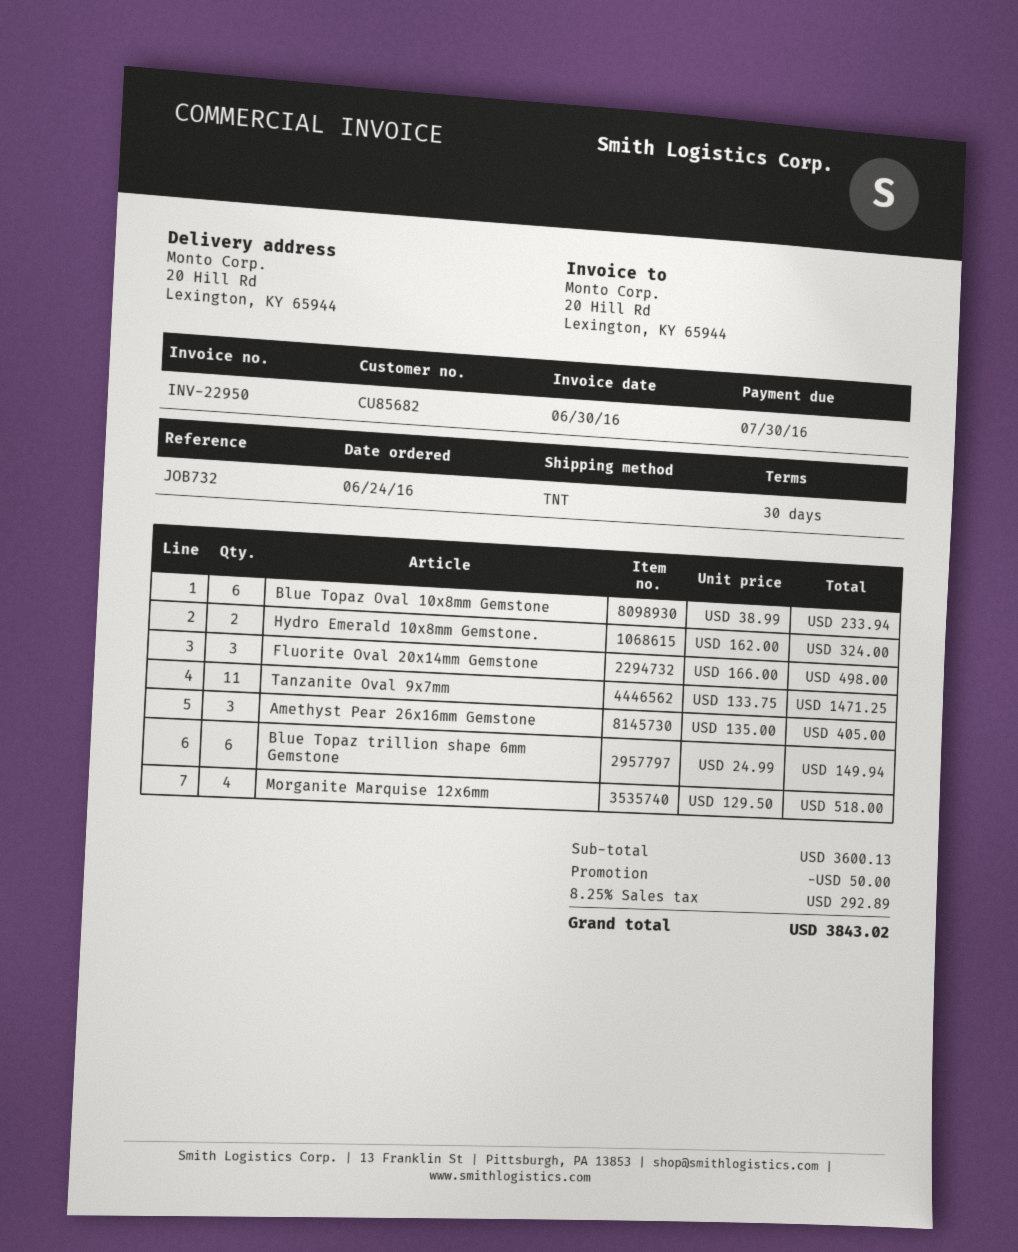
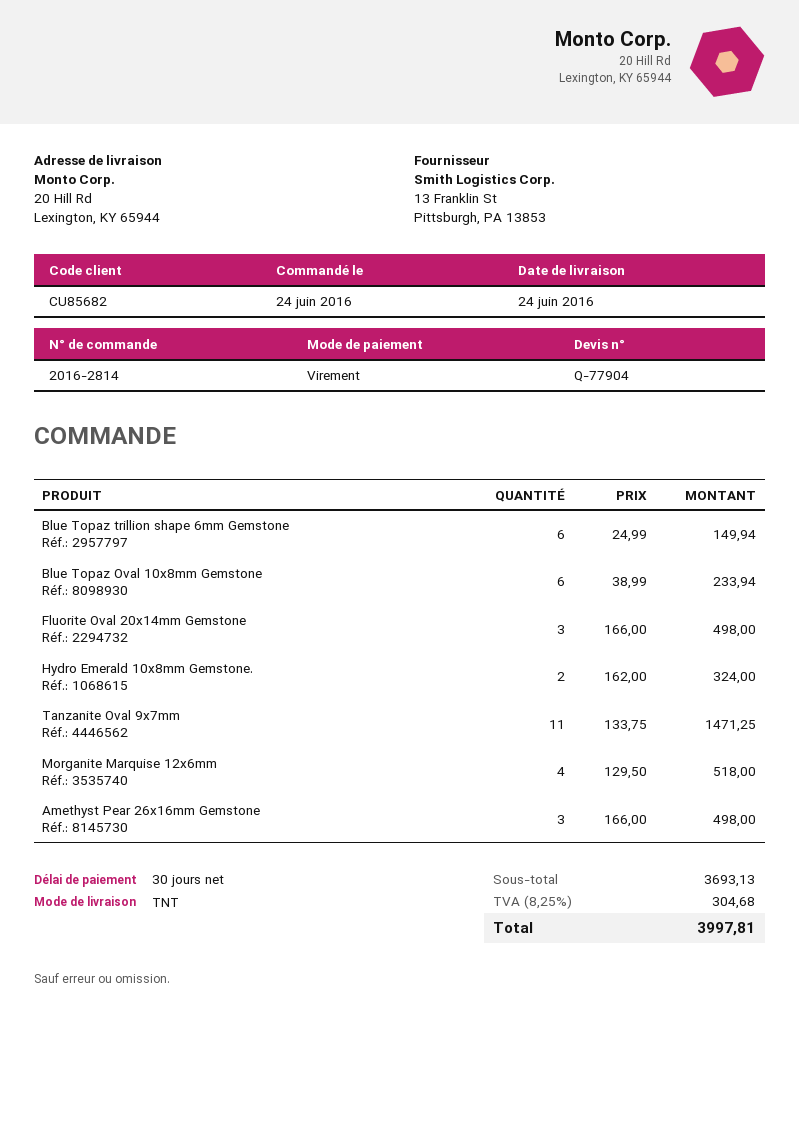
Amethyst Pear 26x16mm Gemstone: 3 x 135.00 = 405.00 -> 3 x 166.00 = 498.00
subtotal: 3600.13 -> 3693.13
discount: 50.00 -> none
tax: 8.25% = 292.89 -> 8.25% = 304.68
total: 3843.02 -> 3997.81

